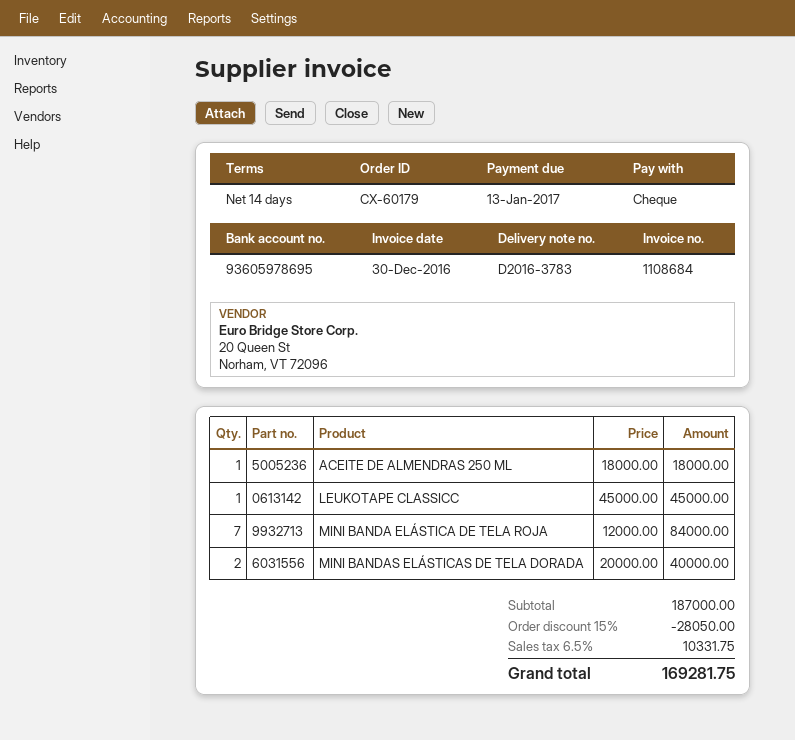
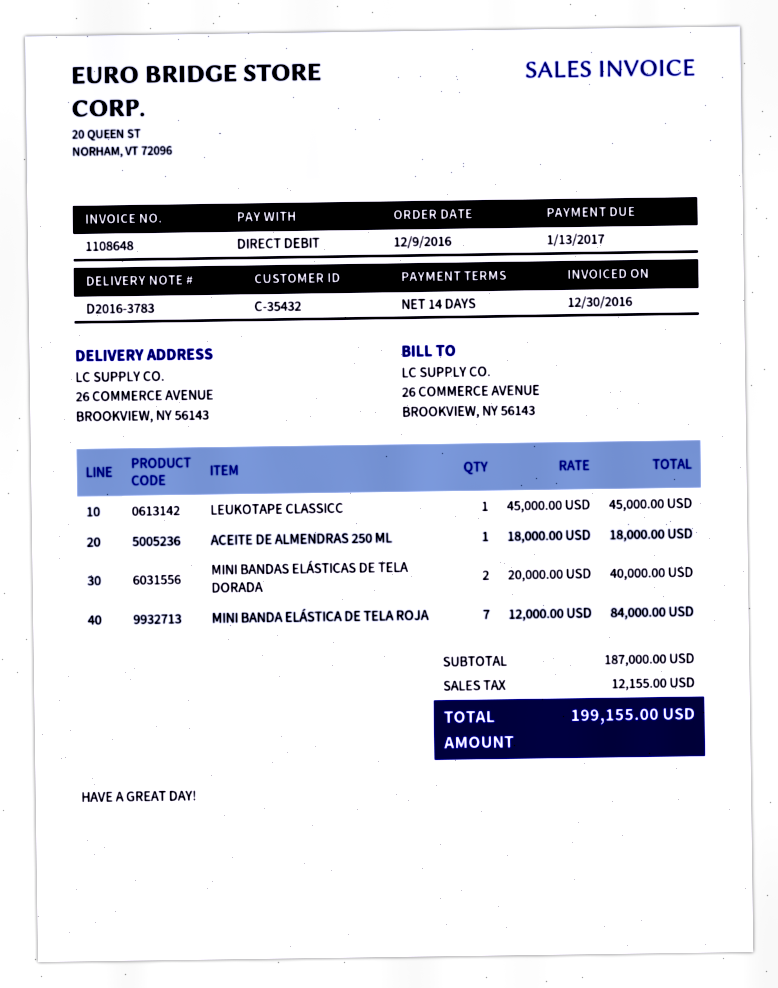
invoice number: 1108684 -> 1108648
payment method: cheque -> direct debit
discount: 15% = 28050.00 -> none
tax: 10331.75 -> 12155.00
total: 169281.75 -> 199155.00

